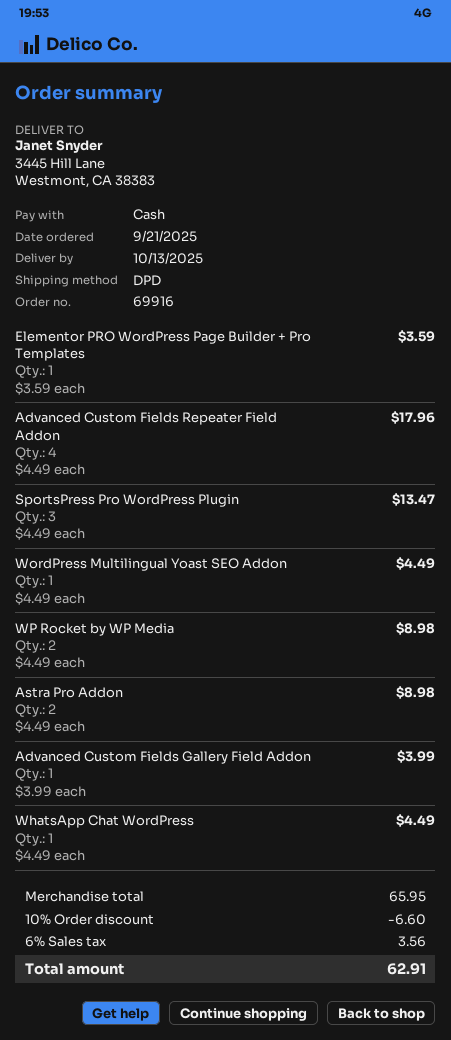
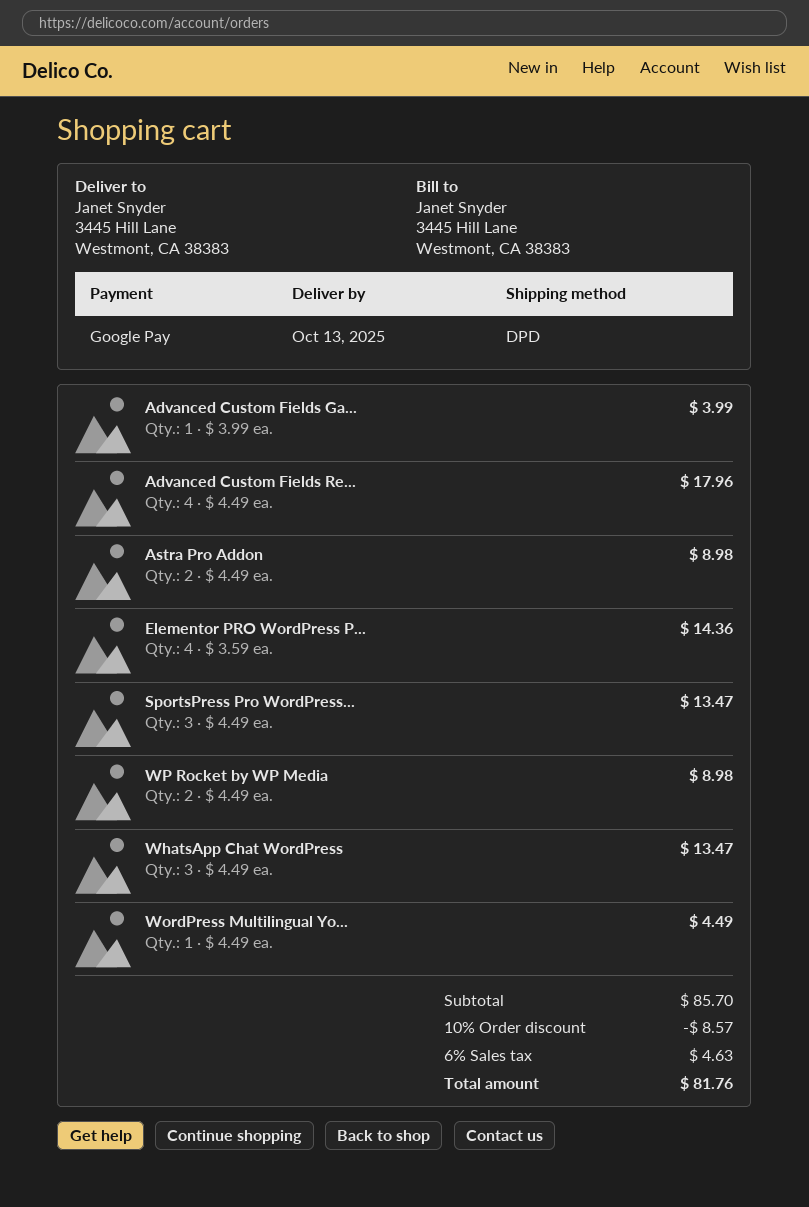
payment method: cash -> Google Pay
Elementor PRO WordPress Page Builder + Pro Templates: 1 x 3.59 = 3.59 -> 4 x 3.59 = 14.36
WhatsApp Chat WordPress: 1 x 4.49 = 4.49 -> 3 x 4.49 = 13.47
subtotal: 65.95 -> 85.70
discount: 10% = 6.60 -> 10% = 8.57
tax: 6% = 3.56 -> 6% = 4.63
total: 62.91 -> 81.76

